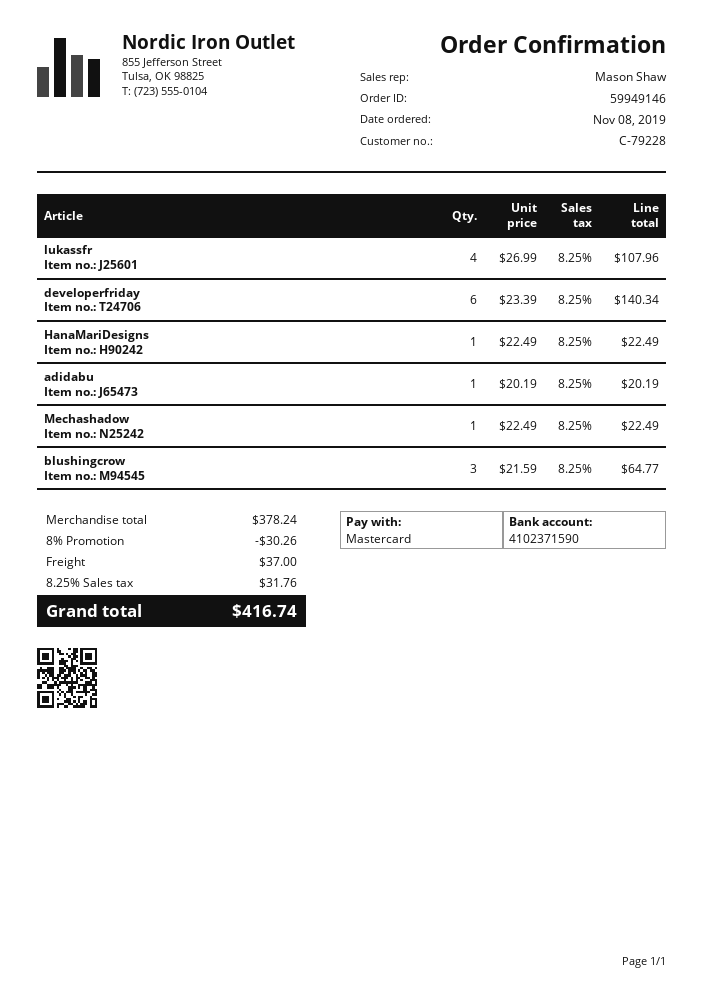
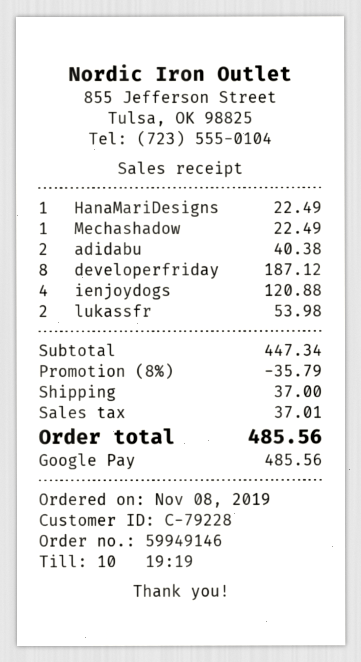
payment method: Mastercard -> Google Pay
lukassfr: 4 for 107.96 -> 2 for 53.98
developerfriday: 6 for 140.34 -> 8 for 187.12
adidabu: 1 for 20.19 -> 2 for 40.38
blushingcrow: 3 for 64.77 -> none
ienjoydogs: none -> 4 for 120.88
subtotal: 378.24 -> 447.34
discount: 8% = 30.26 -> 8% = 35.79
tax: 31.76 -> 37.01
total: 416.74 -> 485.56

